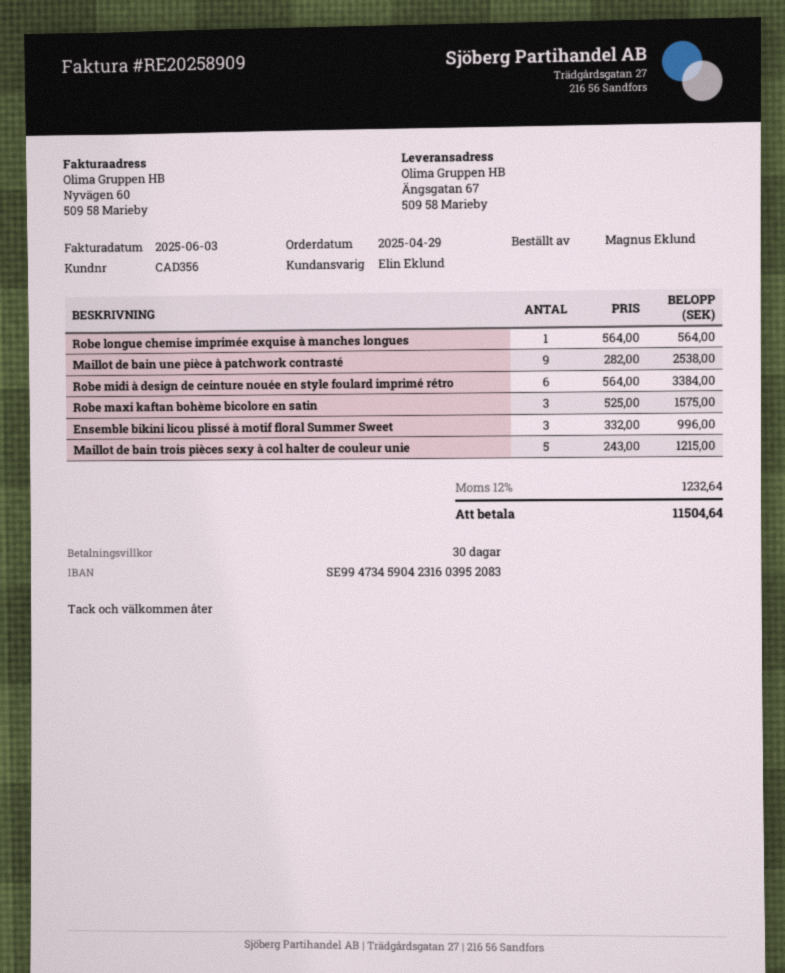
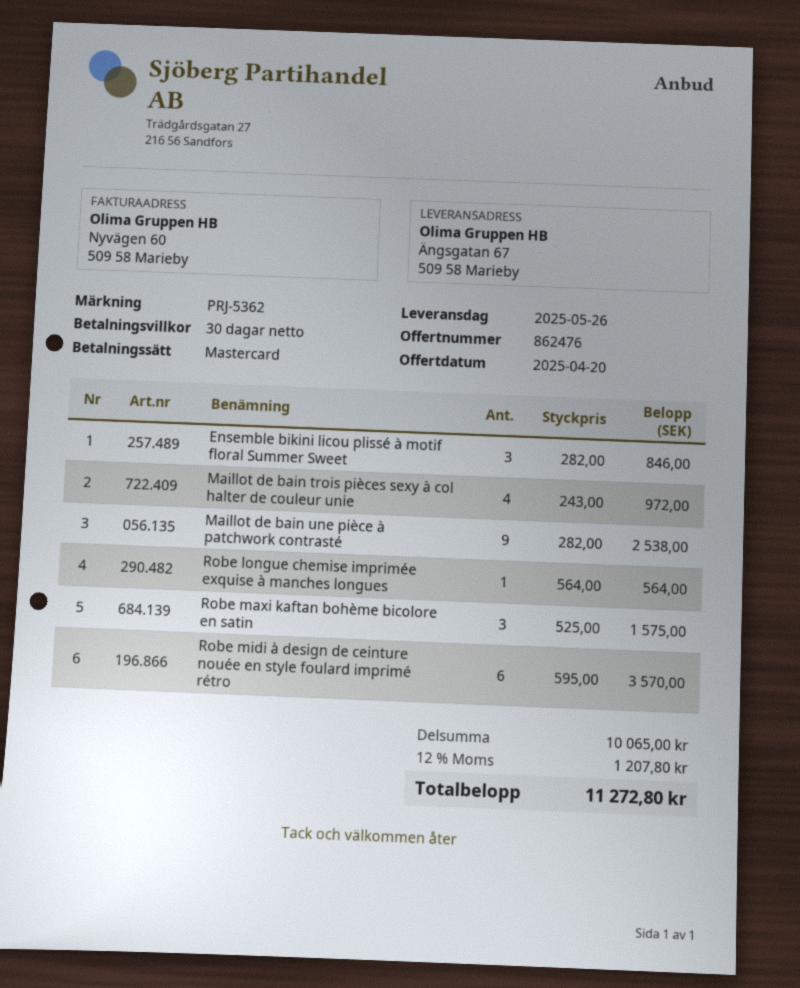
Robe midi à design de ceinture nouée en style foulard imprimé rétro: 6 x 564.00 = 3384.00 -> 6 x 595.00 = 3570.00
Ensemble bikini licou plissé à motif floral Summer Sweet: 3 x 332.00 = 996.00 -> 3 x 282.00 = 846.00
Maillot de bain trois pièces sexy à col halter de couleur unie: 5 x 243.00 = 1215.00 -> 4 x 243.00 = 972.00
tax: 12% = 1232.64 -> 12% = 1207.80
total: 11504.64 -> 11272.80

